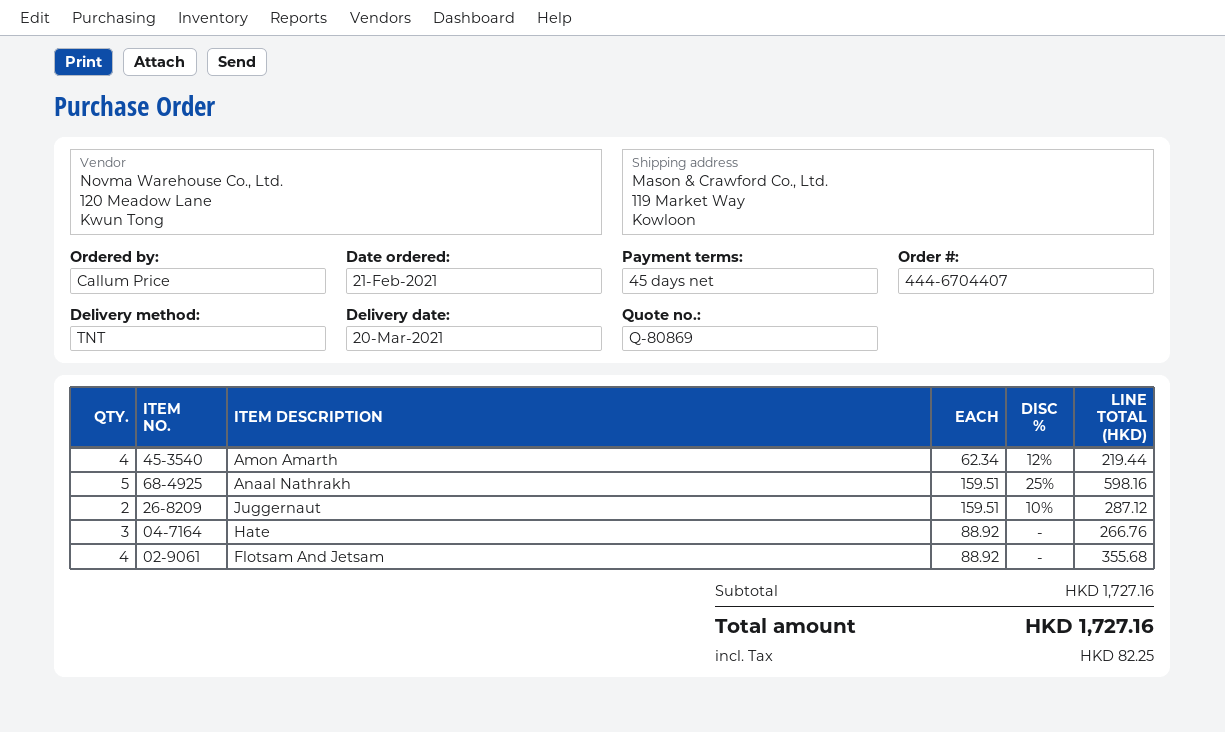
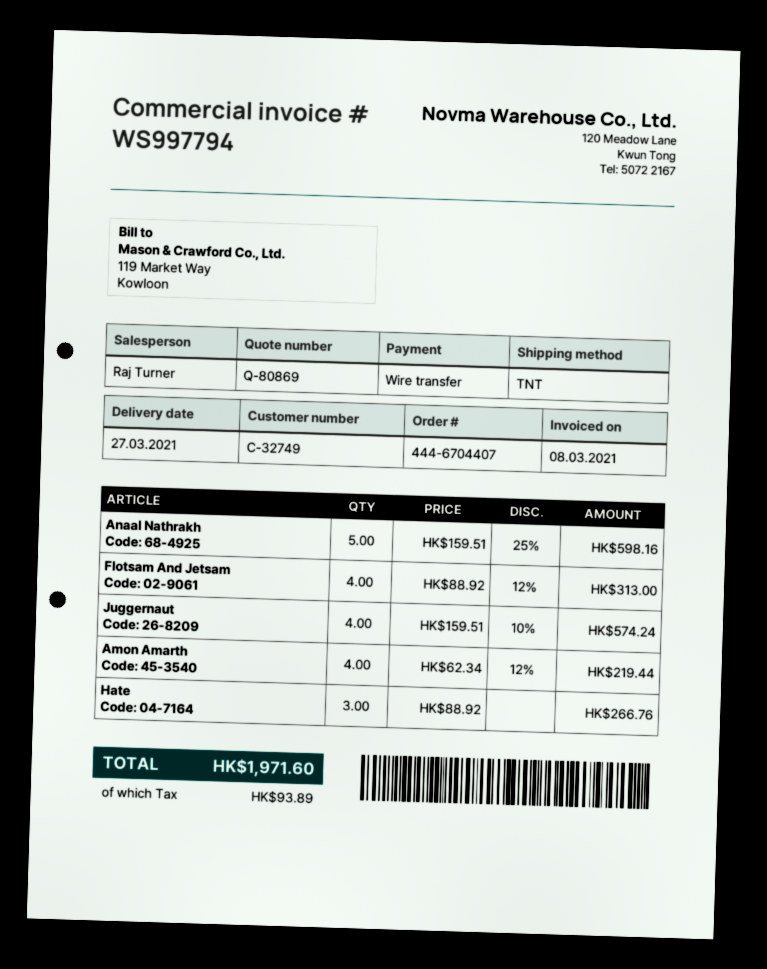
delivery date: 2021-03-20 -> 2021-03-27
Juggernaut: 2 x 159.51 - 10% = 287.12 -> 4 x 159.51 - 10% = 574.24
Flotsam And Jetsam: 4 x 88.92 = 355.68 -> 4 x 88.92 - 12% = 313.00
tax: 82.25 -> 93.89
total: 1727.16 -> 1971.60

